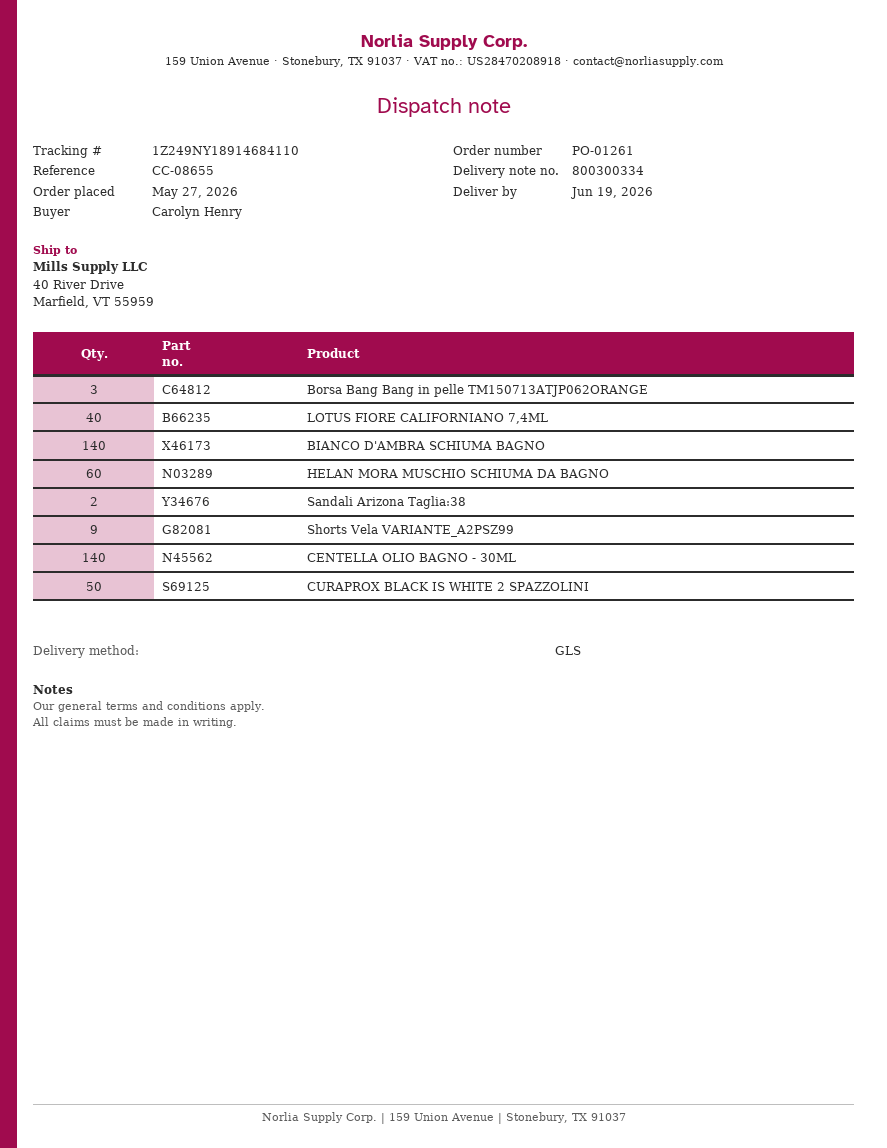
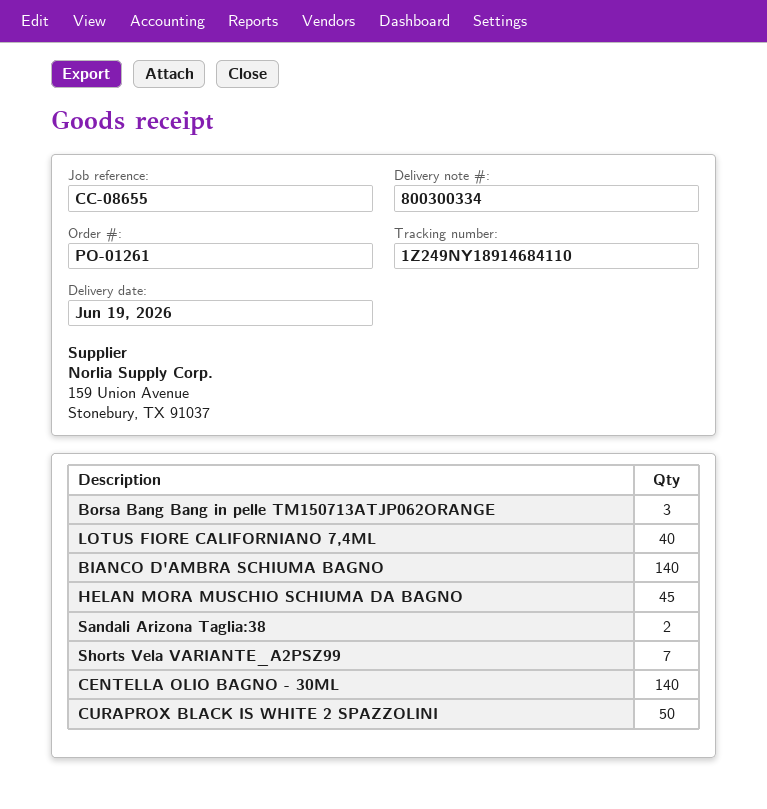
HELAN MORA MUSCHIO SCHIUMA DA BAGNO: 60 -> 45
Shorts Vela VARIANTE_A2PSZ99: 9 -> 7

